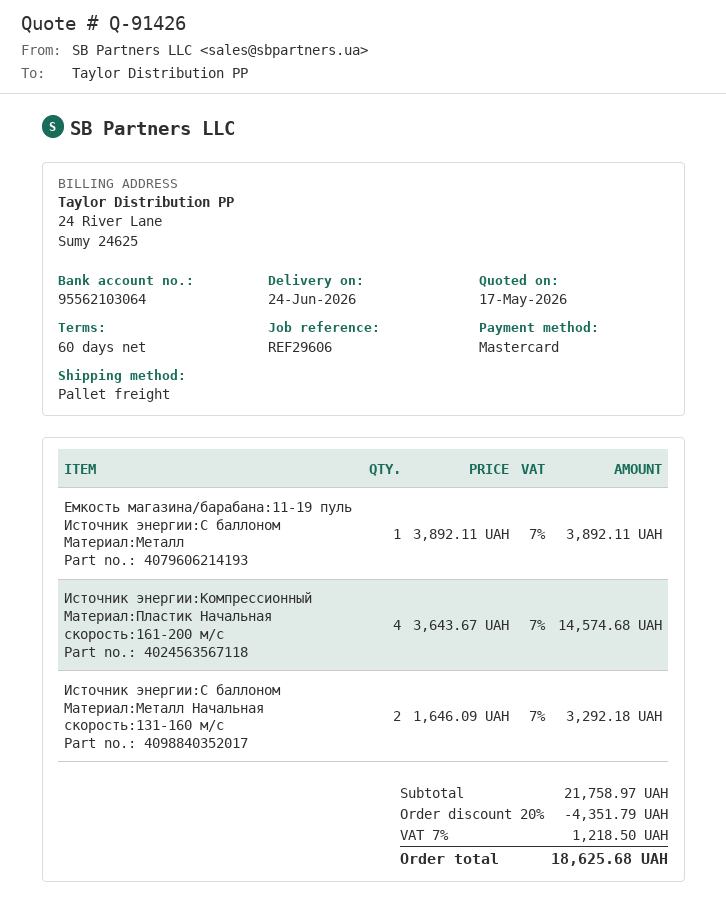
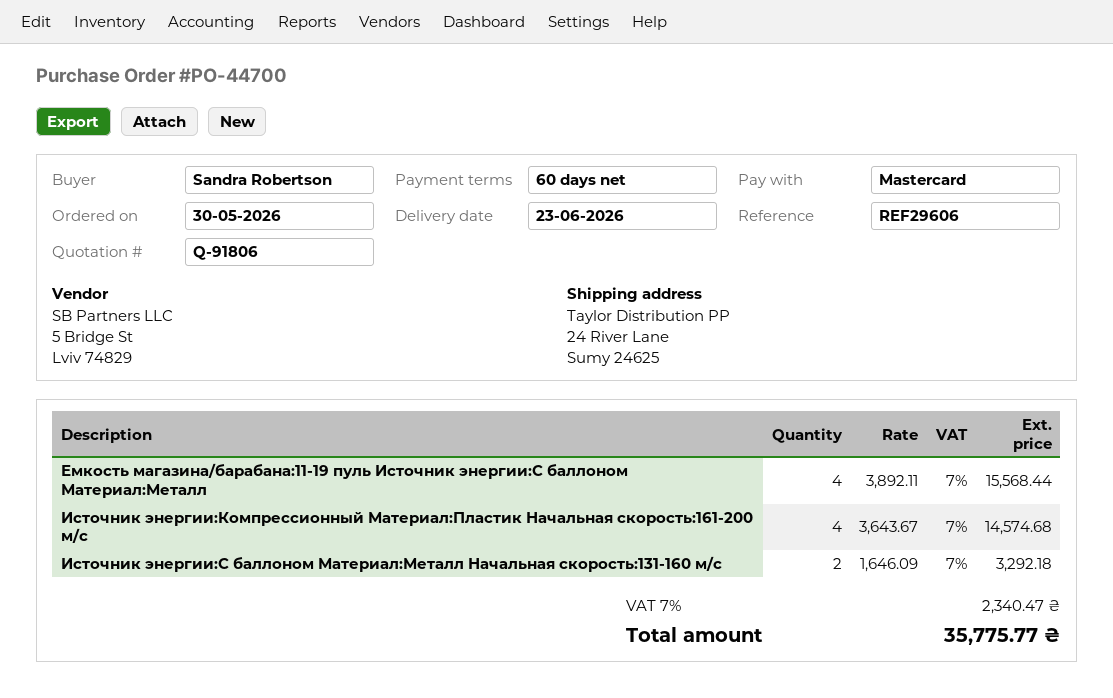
quote number: Q-91426 -> Q-91806
delivery date: 2026-06-24 -> 2026-06-23
Емкость магазина/барабана:11-19 пуль Источник энергии:С баллоном Материал:Металл: 1 x 3892.11 = 3892.11 -> 4 x 3892.11 = 15568.44
discount: 20% = 4351.79 -> none
tax: 7% = 1218.50 -> 7% = 2340.47
total: 18625.68 -> 35775.77

